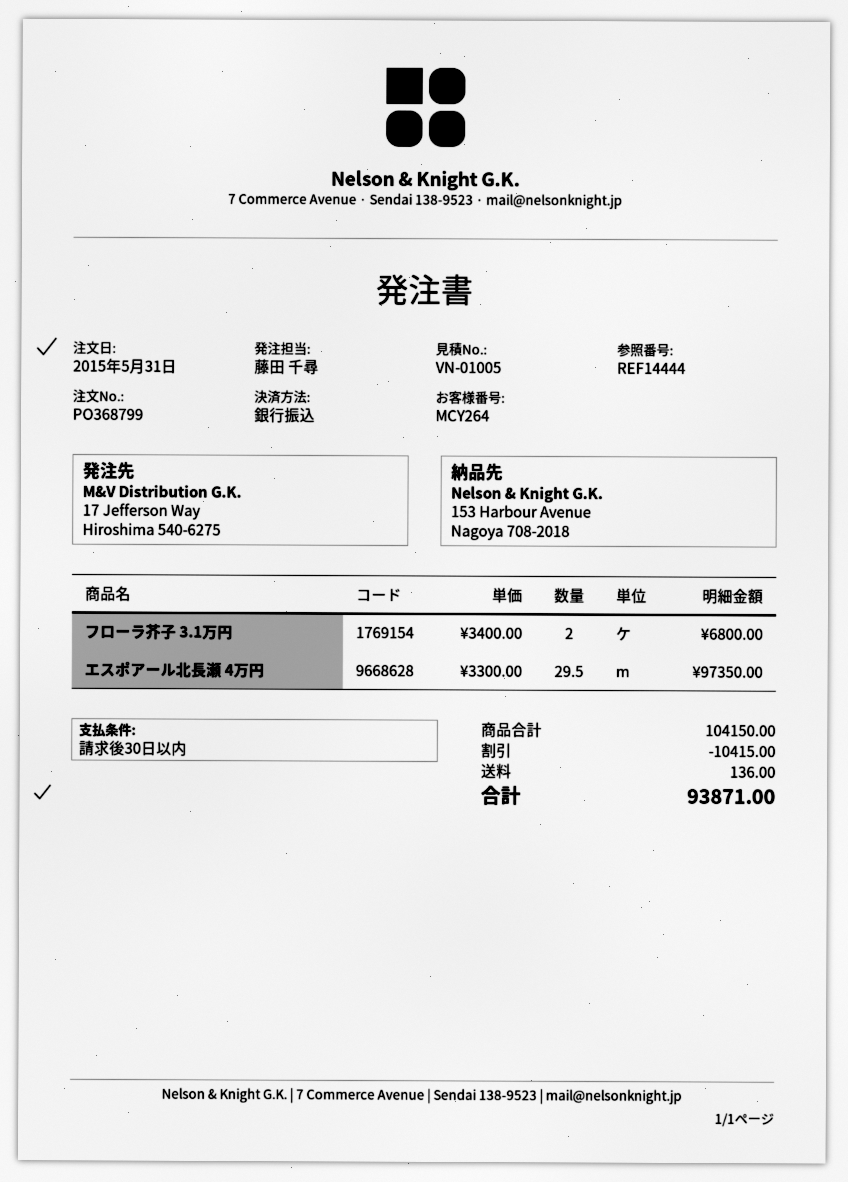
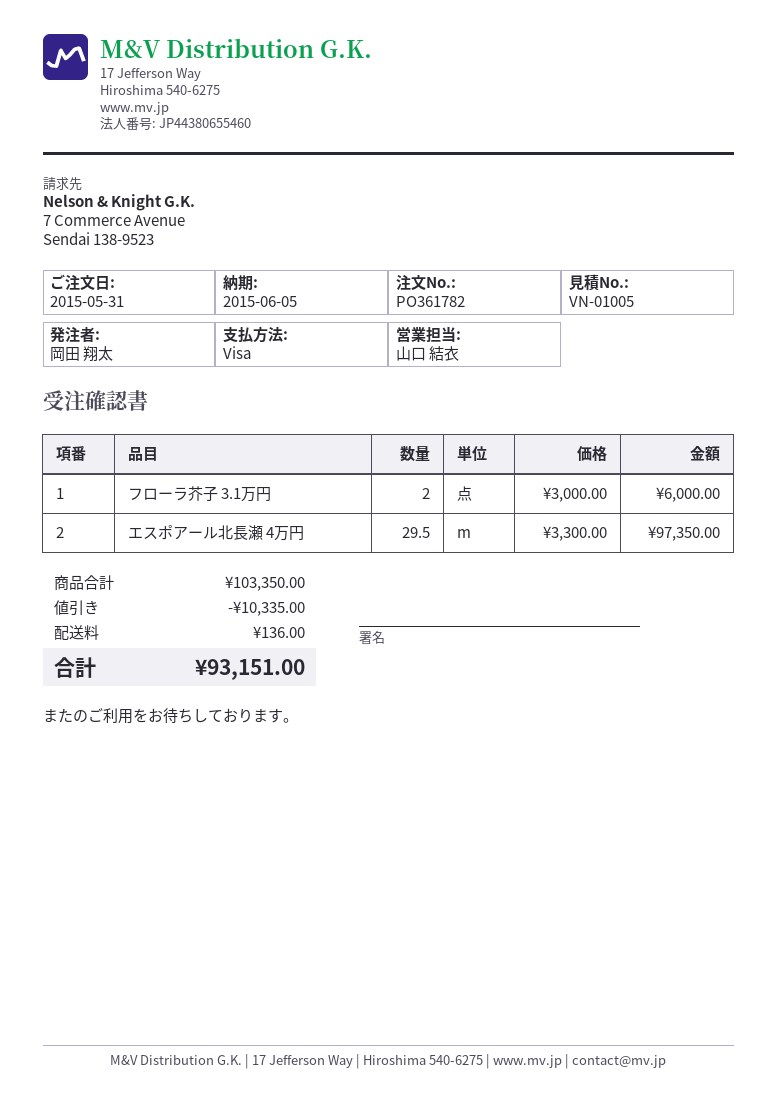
order number: PO368799 -> PO361782
ordered by: 藤田 千尋 -> 岡田 翔太
payment method: bank transfer -> Visa
フローラ芥子 3.1万円: 2 x 3400.00 = 6800.00 -> 2 x 3000.00 = 6000.00
subtotal: 104150.00 -> 103350.00
discount: 10415.00 -> 10335.00
total: 93871.00 -> 93151.00

